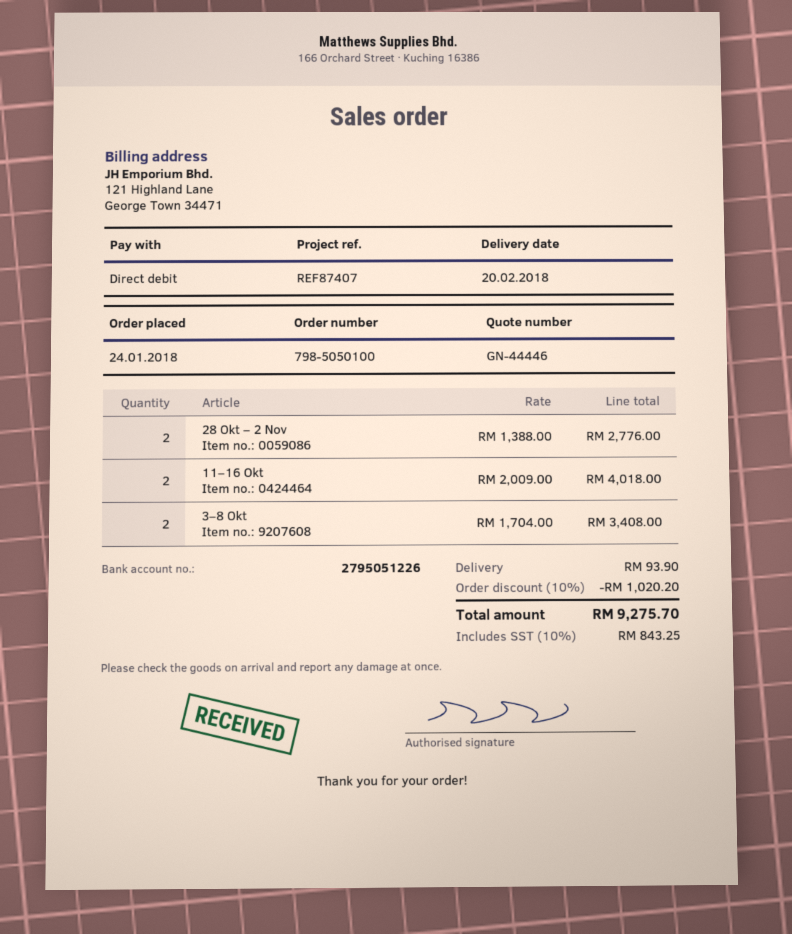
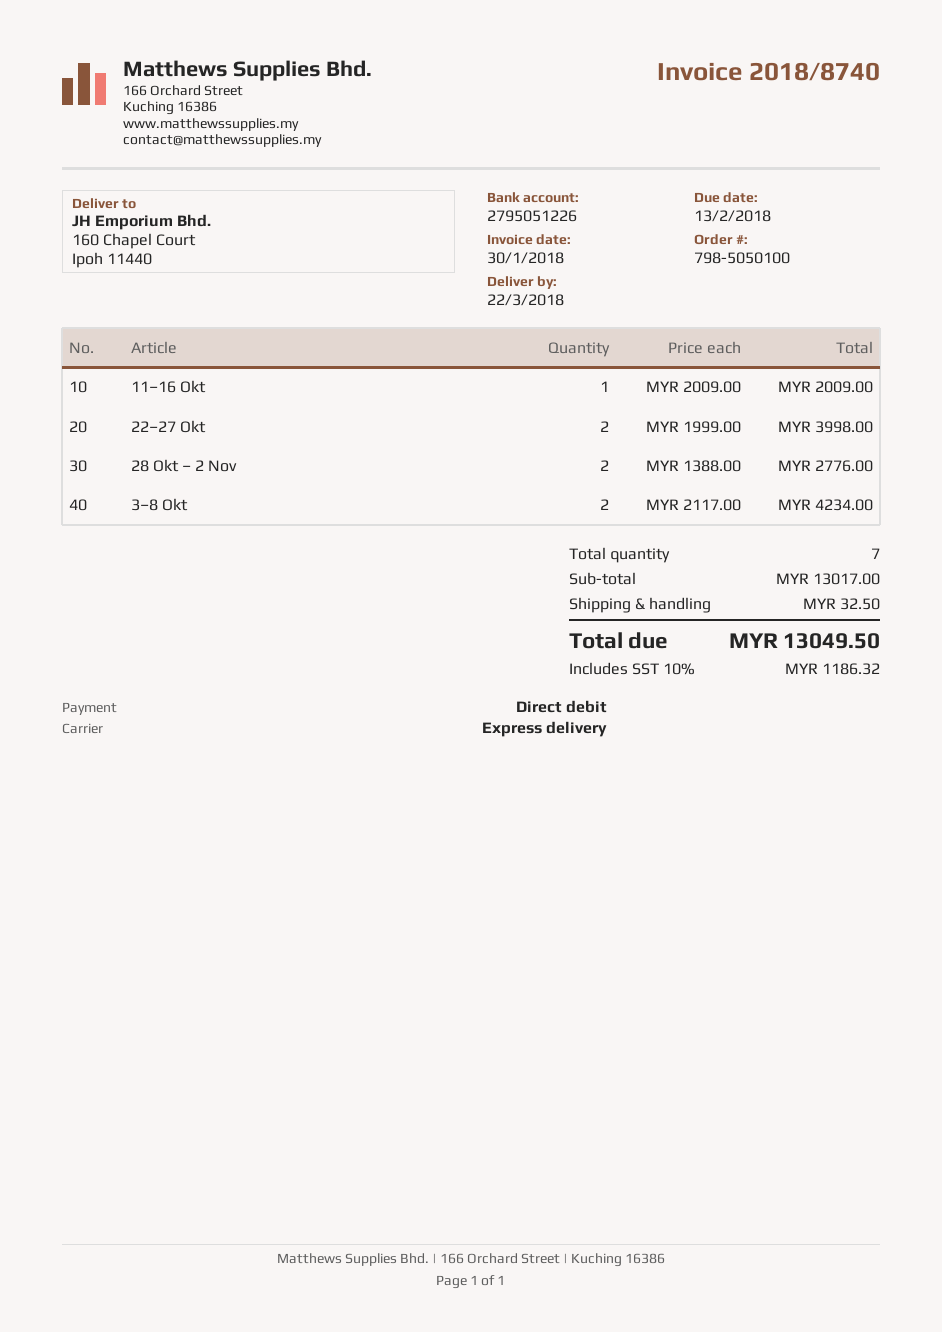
delivery date: 2018-02-20 -> 2018-03-22
11–16 Okt: 2 x 2009.00 = 4018.00 -> 1 x 2009.00 = 2009.00
3–8 Okt: 2 x 1704.00 = 3408.00 -> 2 x 2117.00 = 4234.00
22–27 Okt: none -> 2 x 1999.00 = 3998.00
discount: 10% = 1020.20 -> none
shipping: 93.90 -> 32.50
tax: 10% = 843.25 -> 10% = 1186.32
total: 9275.70 -> 13049.50

